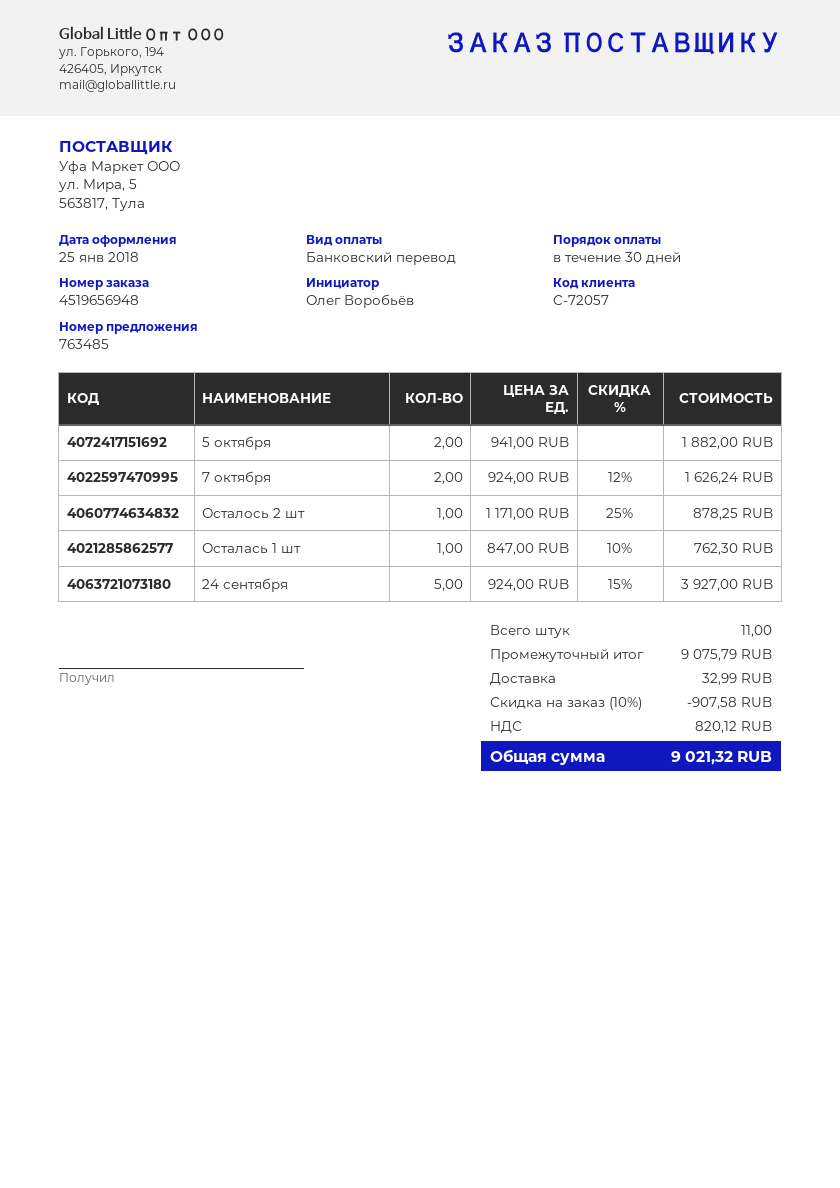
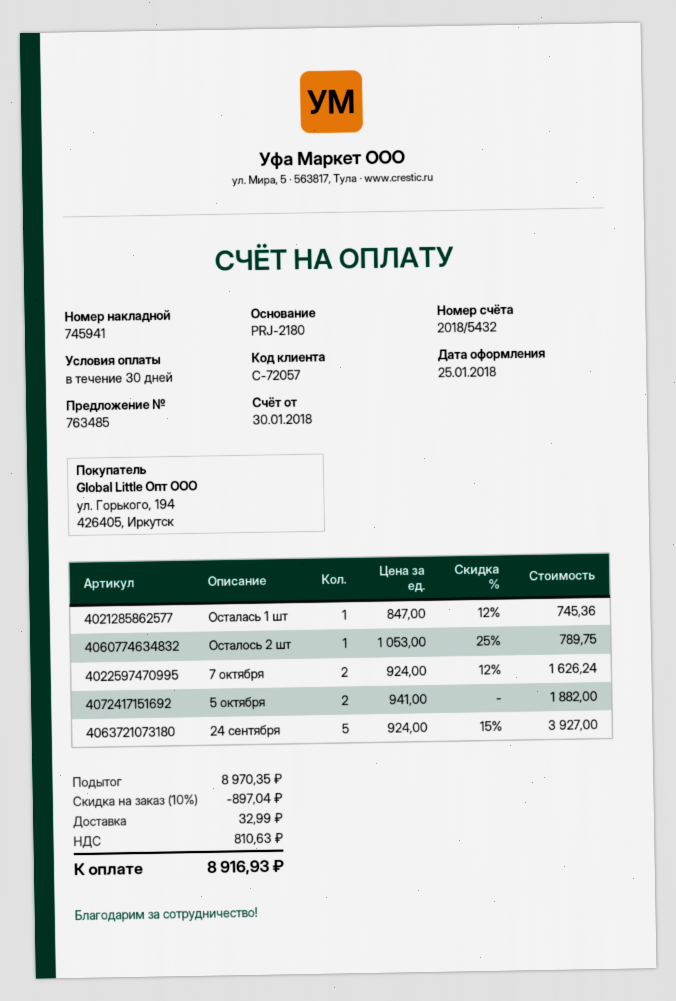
Осталось 2 шт: 1 x 1171.00 - 25% = 878.25 -> 1 x 1053.00 - 25% = 789.75
Осталась 1 шт: 1 x 847.00 - 10% = 762.30 -> 1 x 847.00 - 12% = 745.36
subtotal: 9075.79 -> 8970.35
discount: 10% = 907.58 -> 10% = 897.04
tax: 820.12 -> 810.63
total: 9021.32 -> 8916.93

